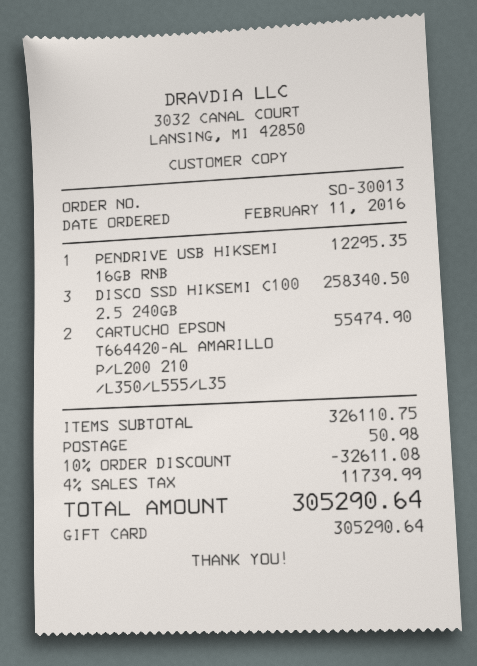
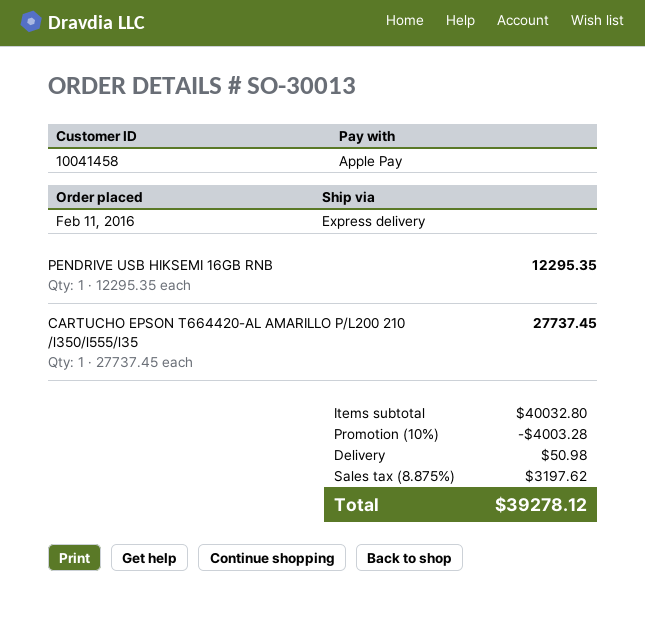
payment method: gift card -> Apple Pay
DISCO SSD HIKSEMI C100 2.5 240GB: 3 for 258340.50 -> none
CARTUCHO EPSON T664420-AL AMARILLO P/L200 210 /L350/L555/L35: 2 for 55474.90 -> 1 for 27737.45
subtotal: 326110.75 -> 40032.80
discount: 10% = 32611.08 -> 10% = 4003.28
tax: 4% = 11739.99 -> 8.875% = 3197.62
total: 305290.64 -> 39278.12

